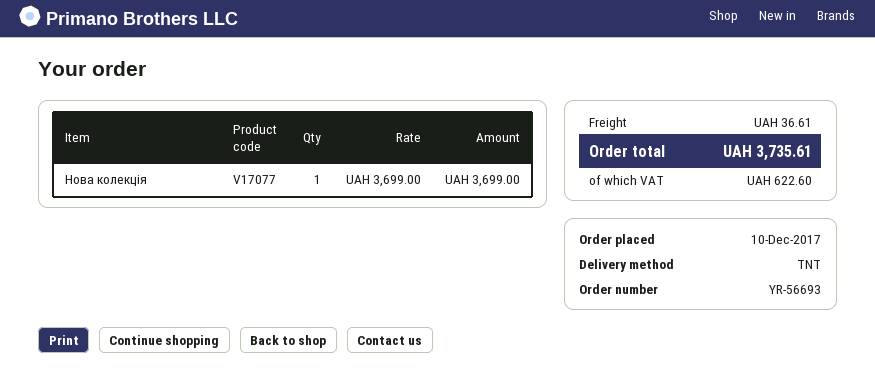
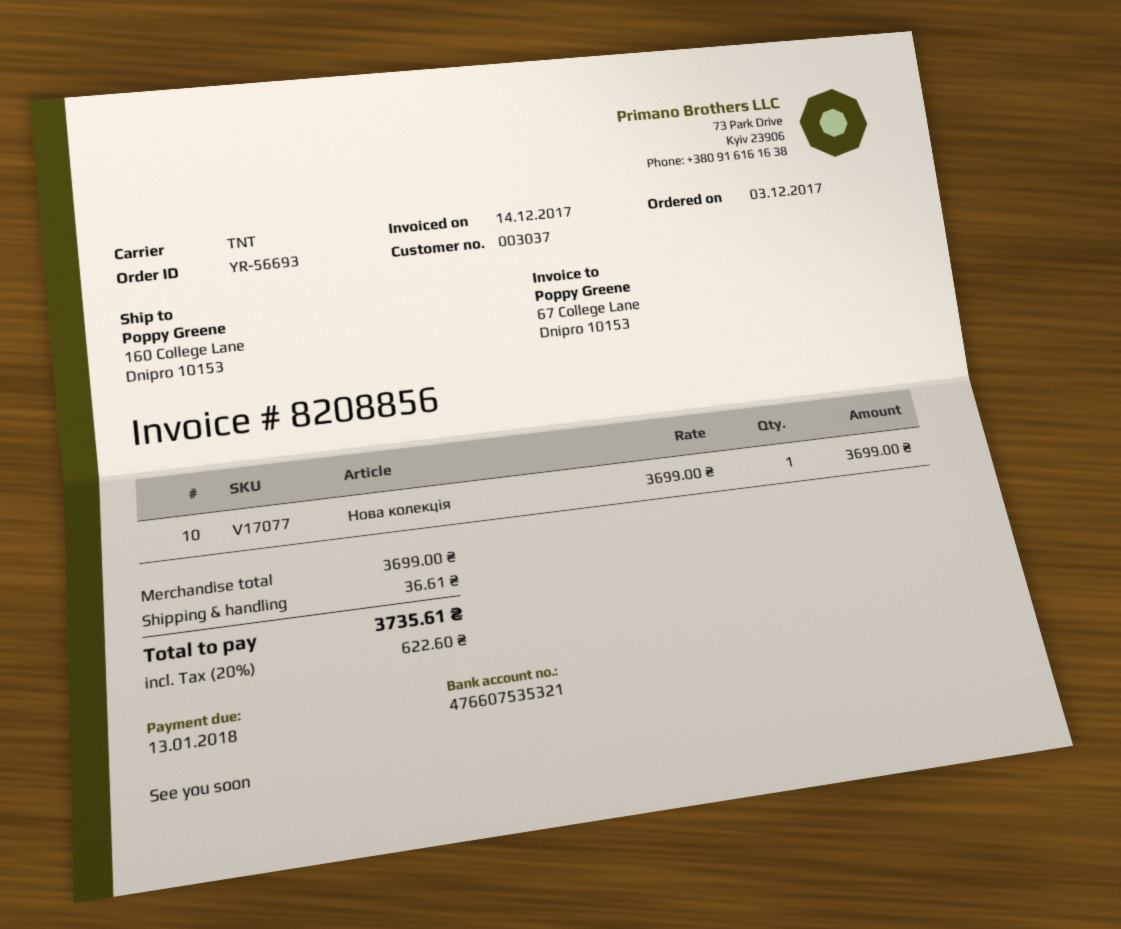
order date: 2017-12-10 -> 2017-12-03

